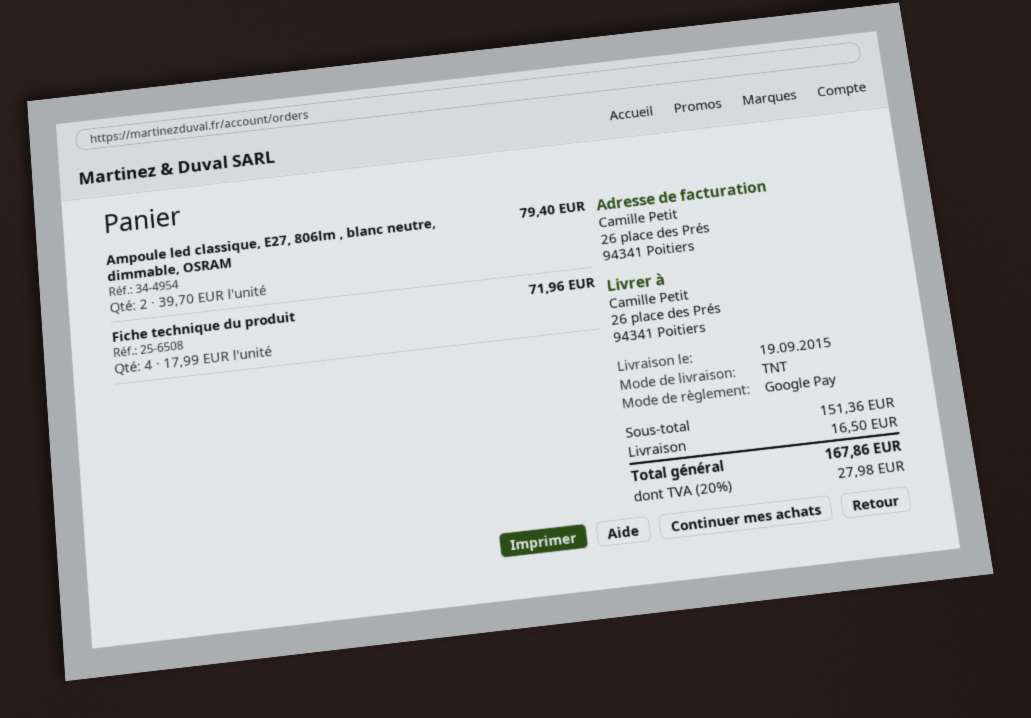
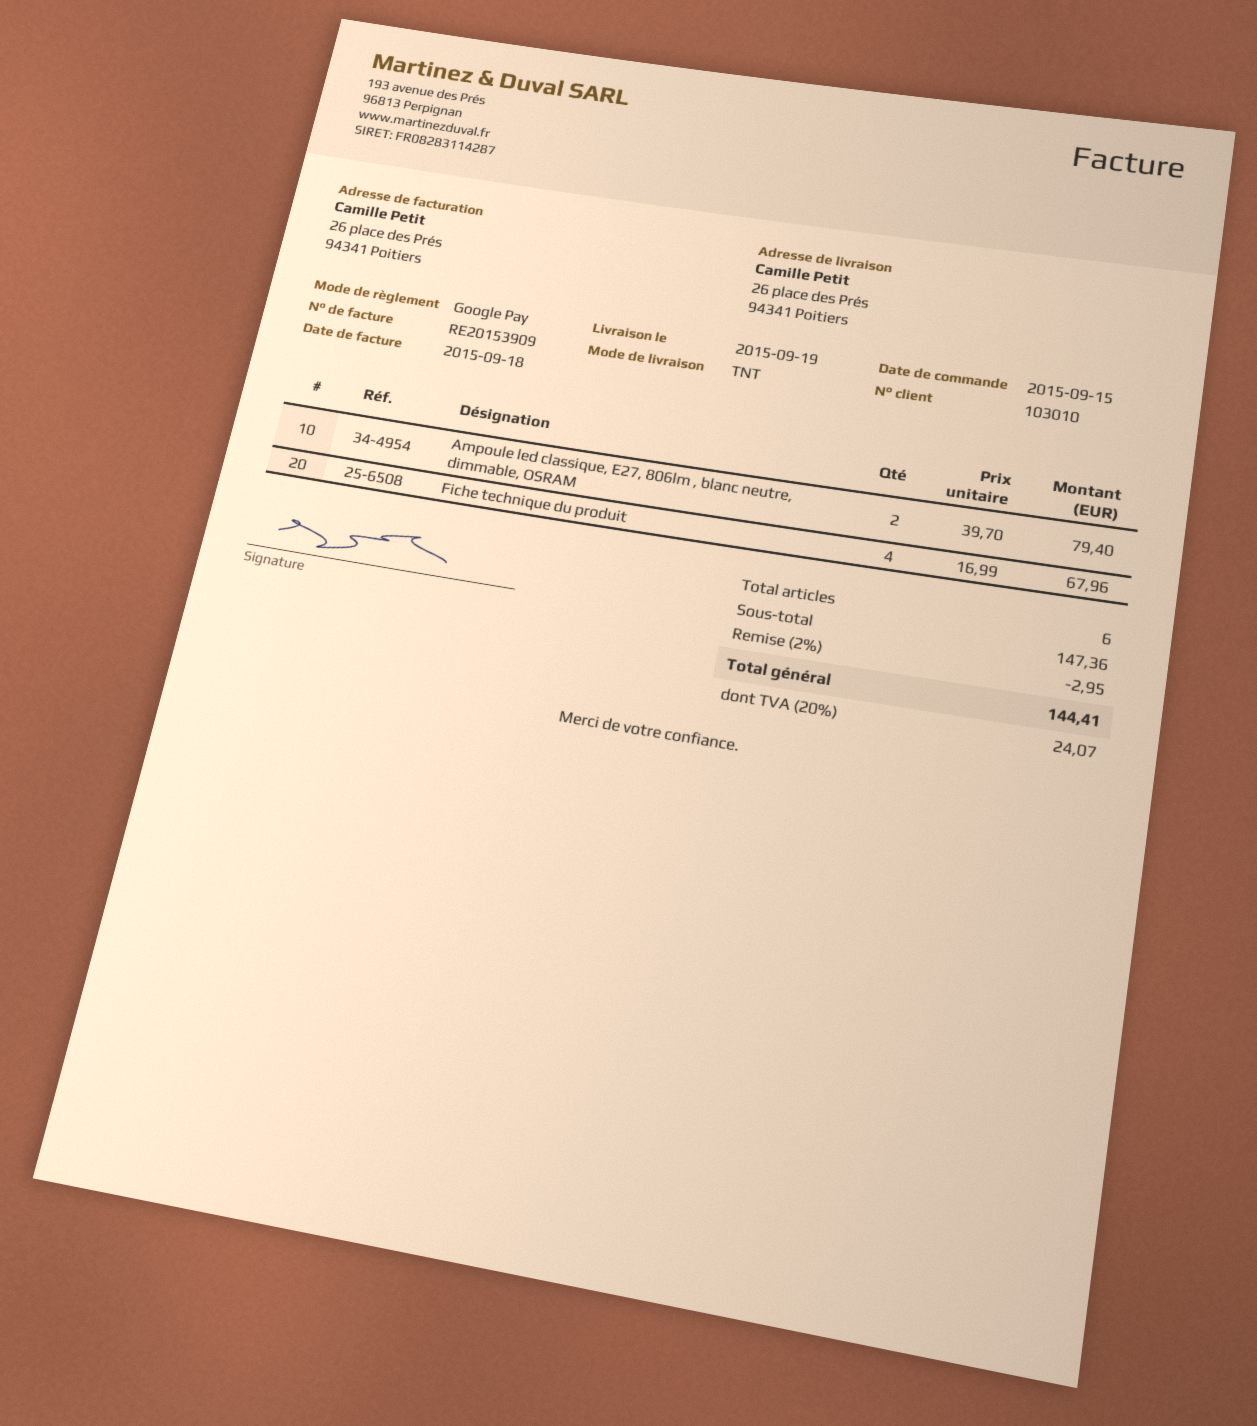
Fiche technique du produit: 4 x 17.99 = 71.96 -> 4 x 16.99 = 67.96
subtotal: 151.36 -> 147.36
discount: none -> 2% = 2.95
shipping: 16.50 -> none
tax: 20% = 27.98 -> 20% = 24.07
total: 167.86 -> 144.41

